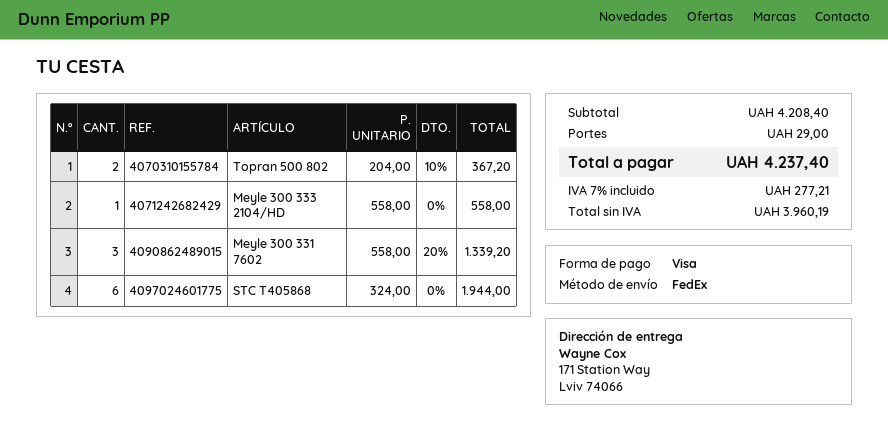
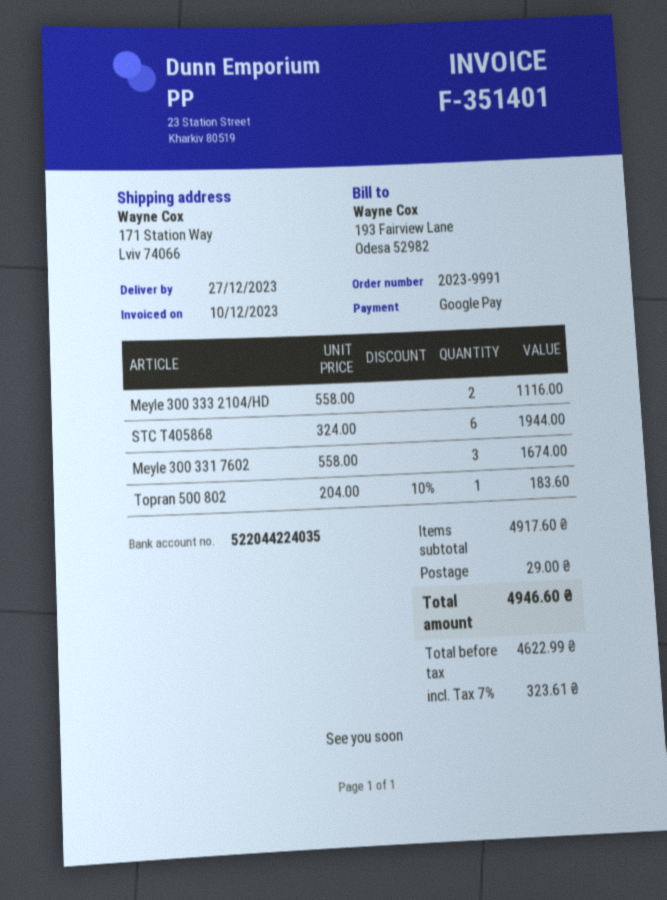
payment method: Visa -> Google Pay
Topran 500 802: 2 x 204.00 - 10% = 367.20 -> 1 x 204.00 - 10% = 183.60
Meyle 300 333 2104/HD: 1 x 558.00 = 558.00 -> 2 x 558.00 = 1116.00
Meyle 300 331 7602: 3 x 558.00 - 20% = 1339.20 -> 3 x 558.00 = 1674.00
subtotal: 4208.40 -> 4917.60
net: 3960.19 -> 4622.99
tax: 7% = 277.21 -> 7% = 323.61
total: 4237.40 -> 4946.60

